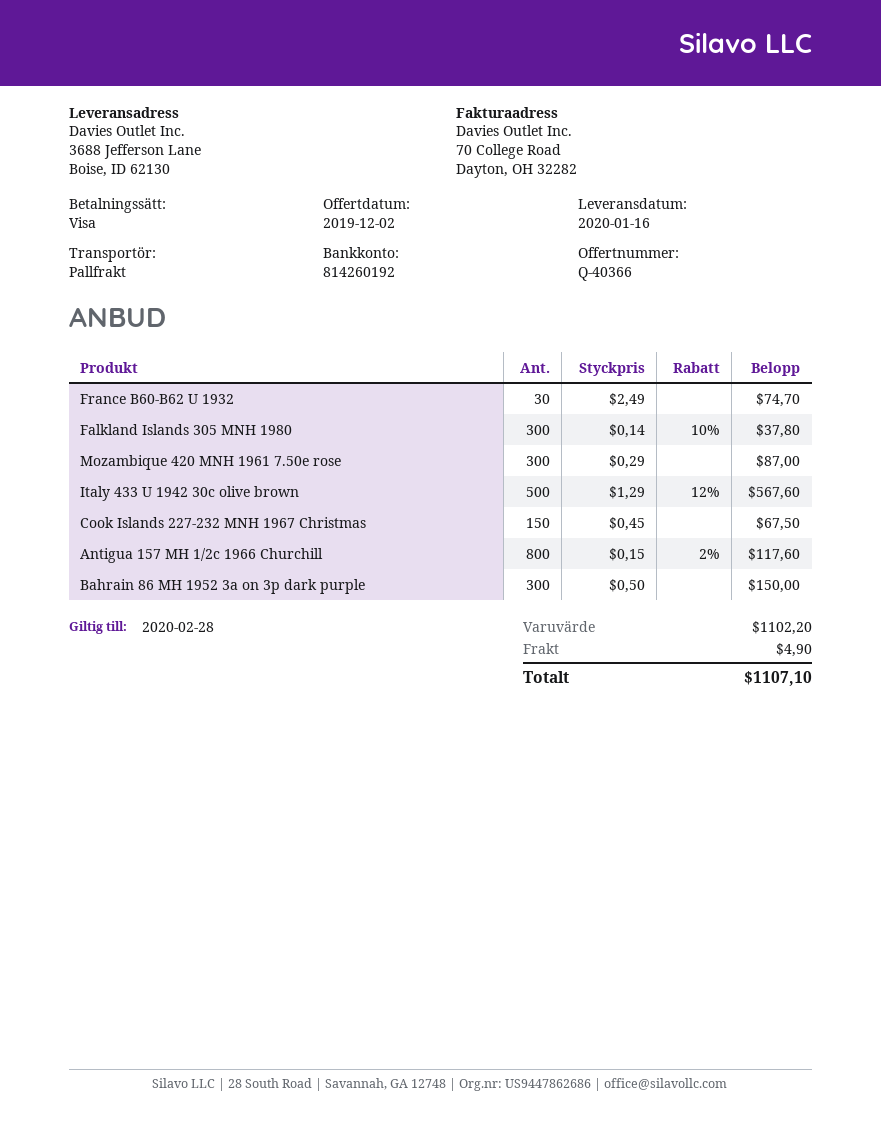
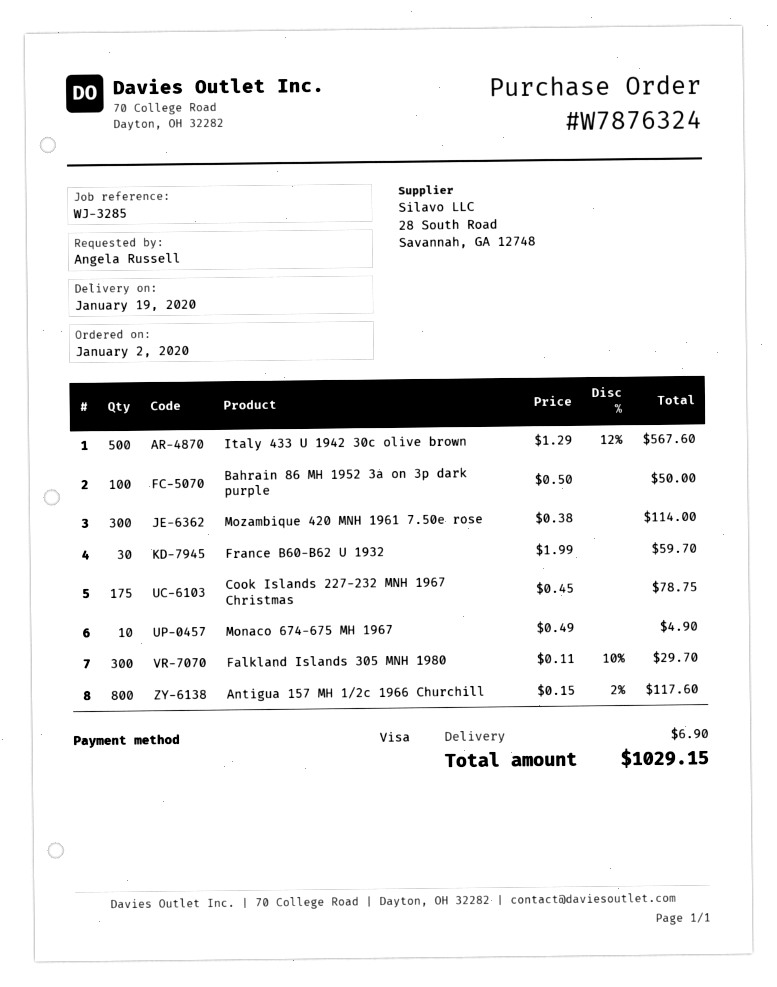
delivery date: 2020-01-16 -> 2020-01-19
France B60-B62 U 1932: 30 x 2.49 = 74.70 -> 30 x 1.99 = 59.70
Falkland Islands 305 MNH 1980: 300 x 0.14 - 10% = 37.80 -> 300 x 0.11 - 10% = 29.70
Mozambique 420 MNH 1961 7.50e rose: 300 x 0.29 = 87.00 -> 300 x 0.38 = 114.00
Cook Islands 227-232 MNH 1967 Christmas: 150 x 0.45 = 67.50 -> 175 x 0.45 = 78.75
Bahrain 86 MH 1952 3a on 3p dark purple: 300 x 0.50 = 150.00 -> 100 x 0.50 = 50.00
Monaco 674-675 MH 1967: none -> 10 x 0.49 = 4.90
shipping: 4.90 -> 6.90
total: 1107.10 -> 1029.15

